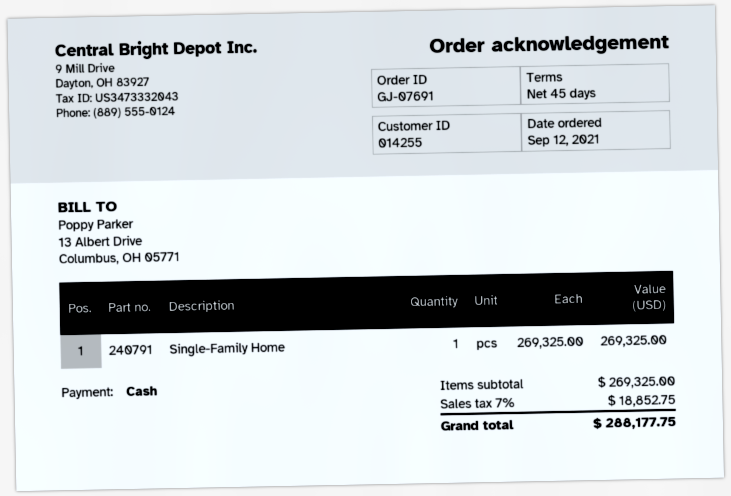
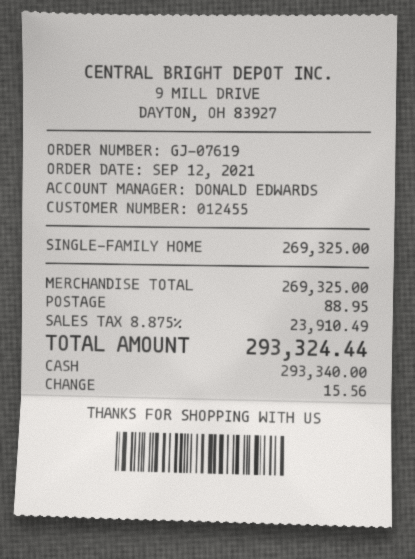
order number: GJ-07691 -> GJ-07619
customer number: 014255 -> 012455
shipping: none -> 88.95
tax: 7% = 18852.75 -> 8.875% = 23910.49
total: 288177.75 -> 293324.44

